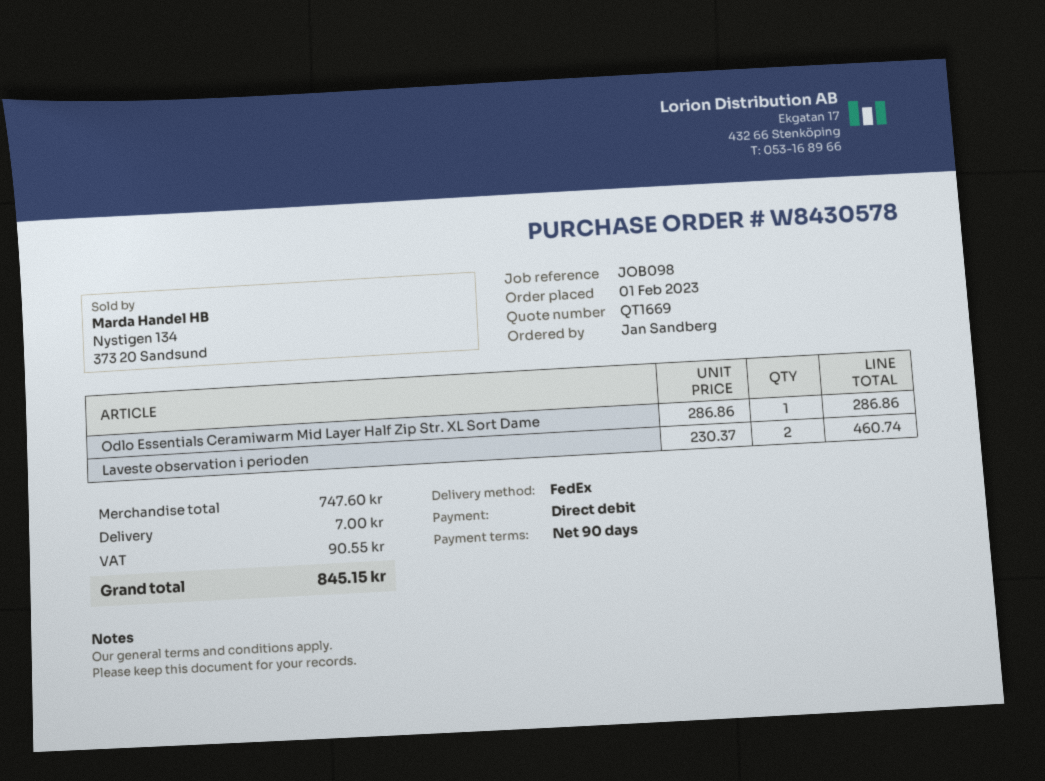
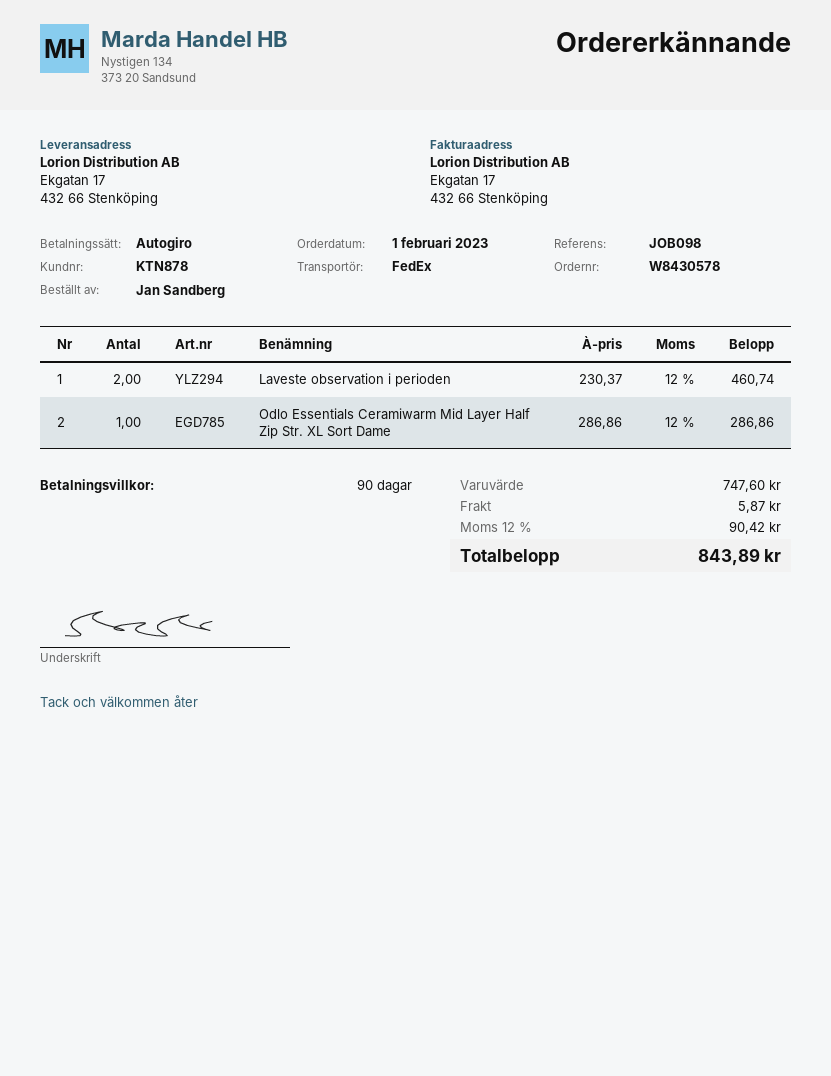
shipping: 7.00 -> 5.87
tax: 90.55 -> 90.42
total: 845.15 -> 843.89

